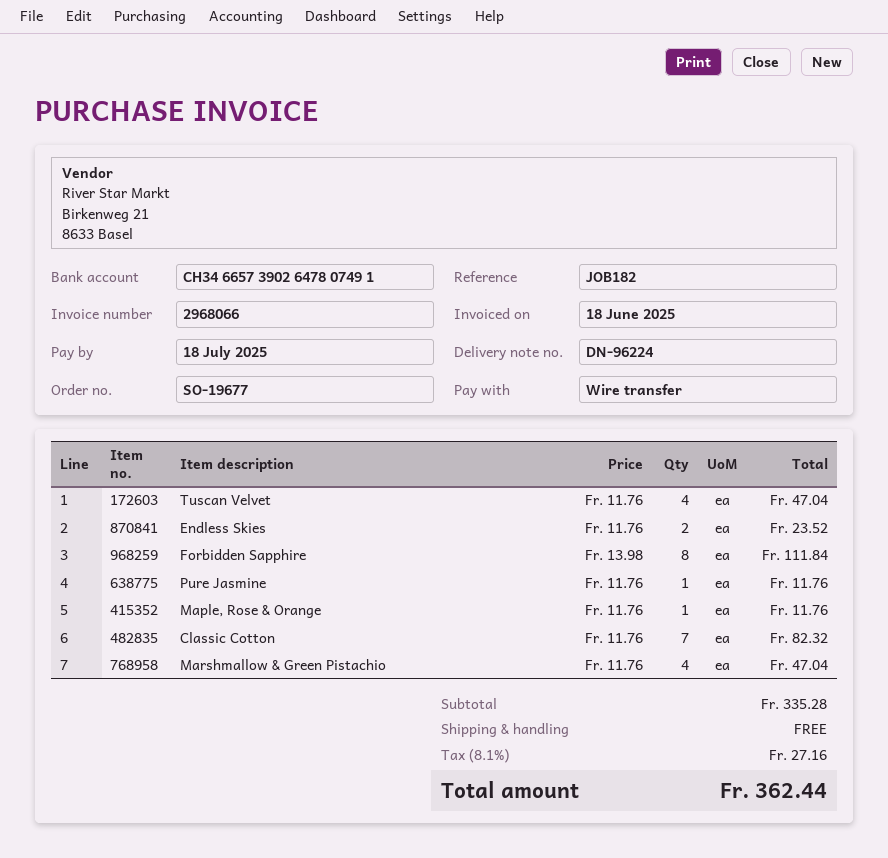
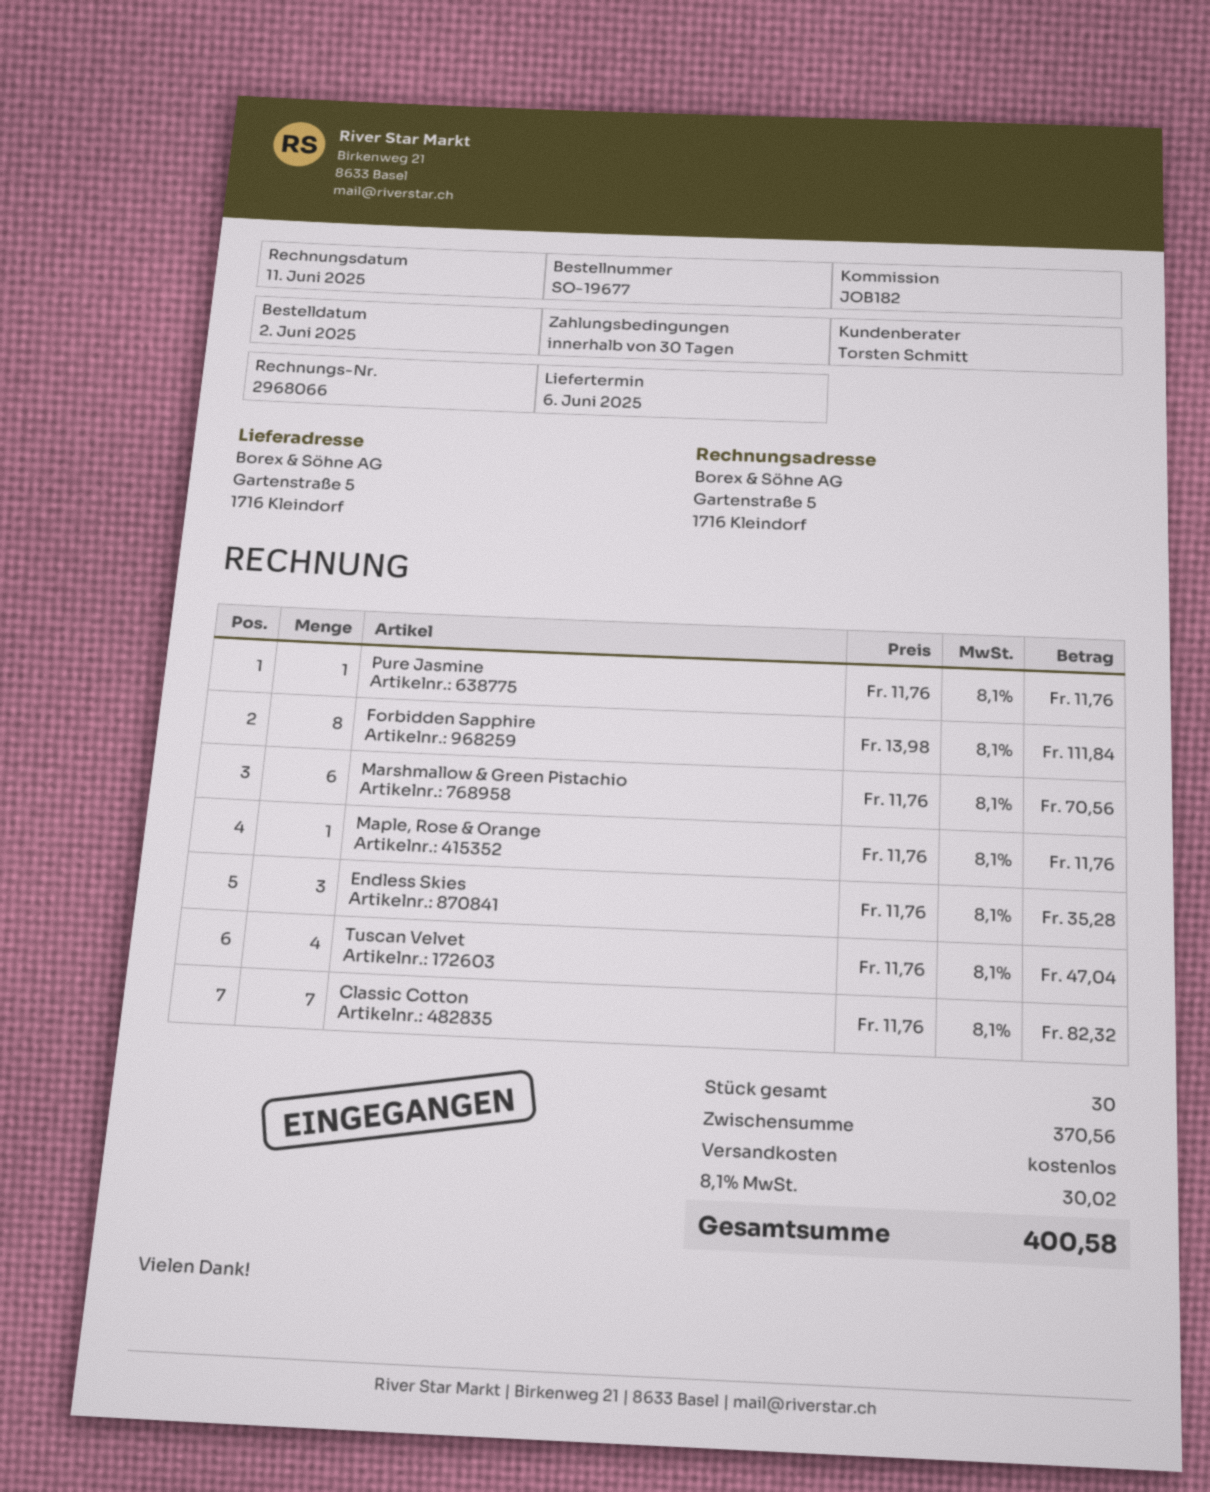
invoice date: 2025-06-18 -> 2025-06-11
Endless Skies: 2 x 11.76 = 23.52 -> 3 x 11.76 = 35.28
Marshmallow & Green Pistachio: 4 x 11.76 = 47.04 -> 6 x 11.76 = 70.56
subtotal: 335.28 -> 370.56
tax: 8.1% = 27.16 -> 8.1% = 30.02
total: 362.44 -> 400.58

